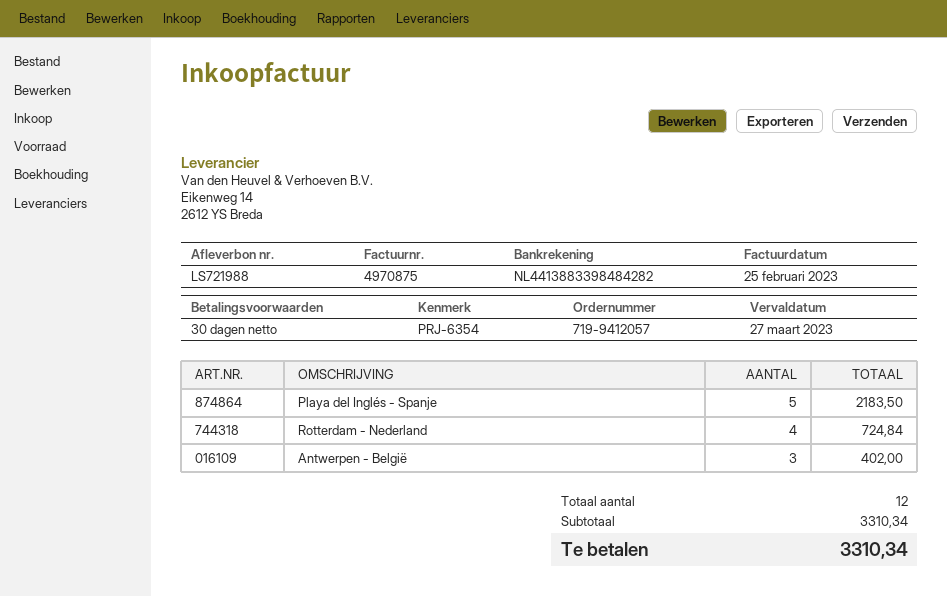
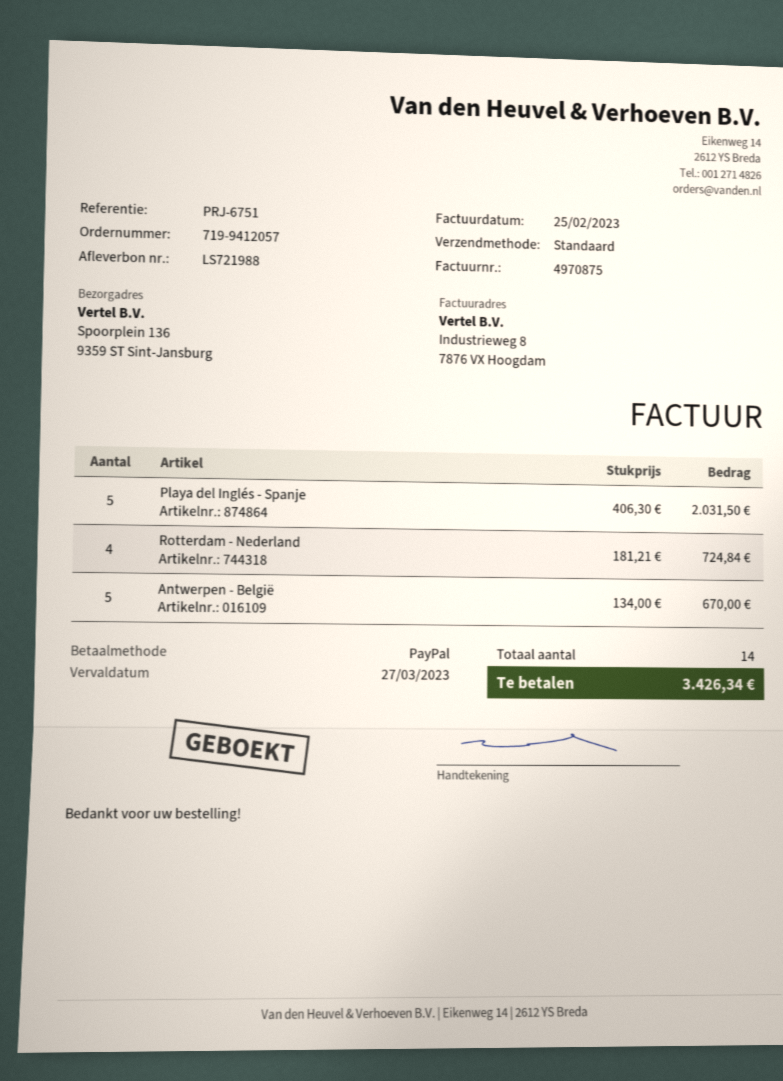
reference: PRJ-6354 -> PRJ-6751
Playa del Inglés - Spanje: 5 for 2183.50 -> 5 for 2031.50
Antwerpen - België: 3 for 402.00 -> 5 for 670.00
total quantity: 12 -> 14
total: 3310.34 -> 3426.34

